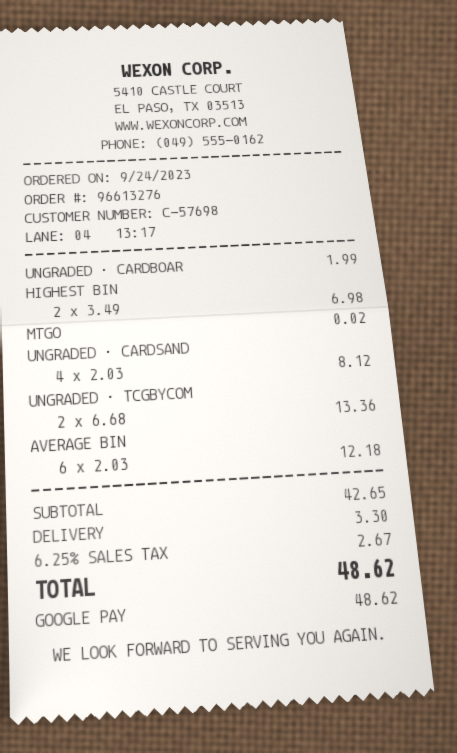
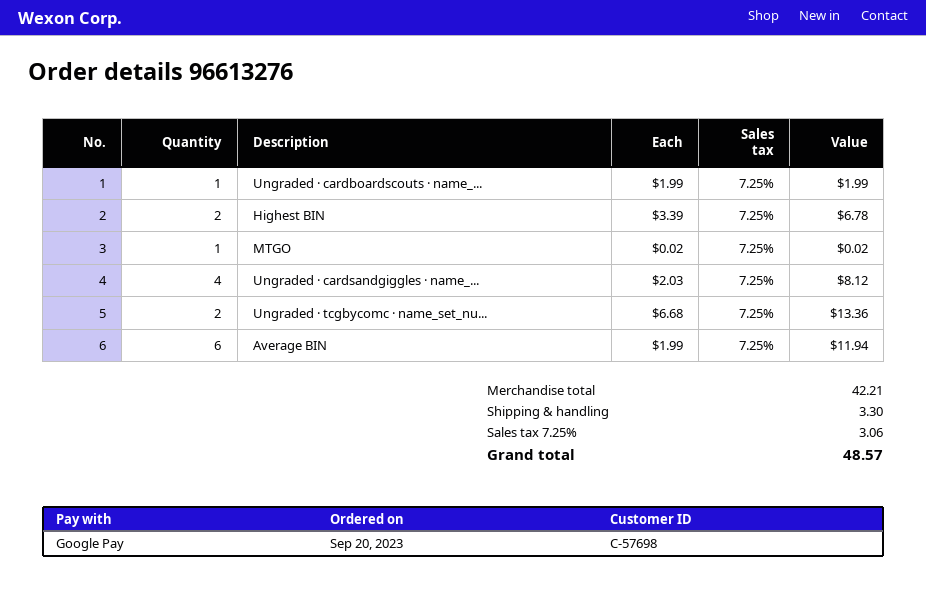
order date: 2023-09-24 -> 2023-09-20
HIGHEST BIN: 2 x 3.49 = 6.98 -> 2 x 3.39 = 6.78
AVERAGE BIN: 6 x 2.03 = 12.18 -> 6 x 1.99 = 11.94
subtotal: 42.65 -> 42.21
tax: 6.25% = 2.67 -> 7.25% = 3.06
total: 48.62 -> 48.57

